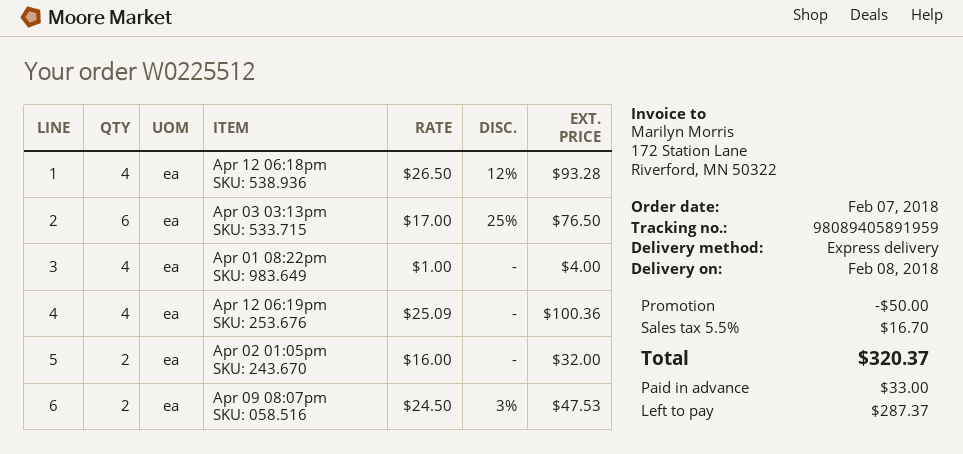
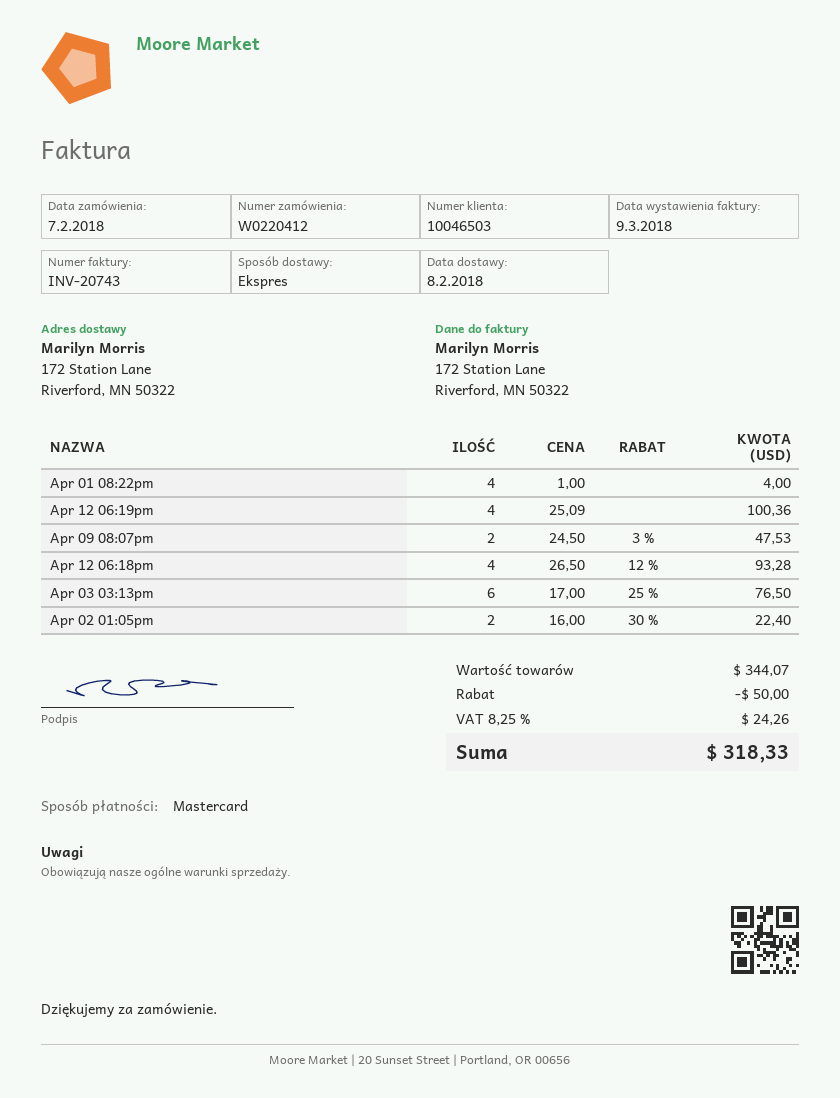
order number: W0225512 -> W0220412
Apr 02 01:05pm: 2 x 16.00 = 32.00 -> 2 x 16.00 - 30% = 22.40
tax: 5.5% = 16.70 -> 8.25% = 24.26
total: 320.37 -> 318.33

